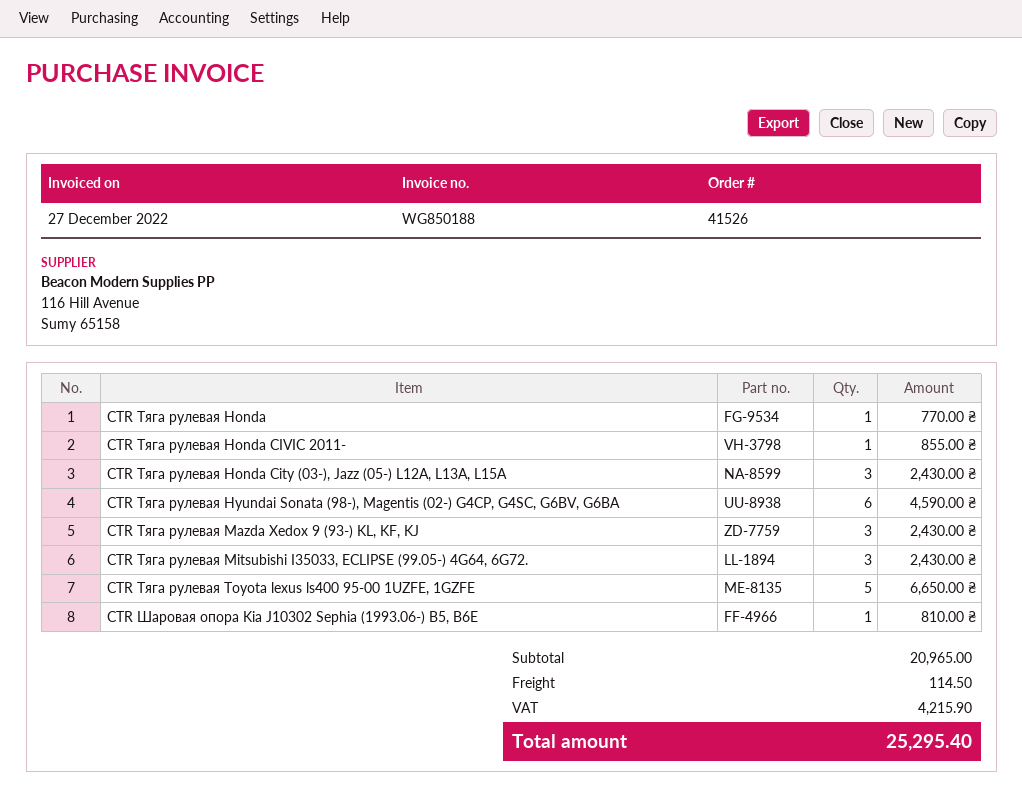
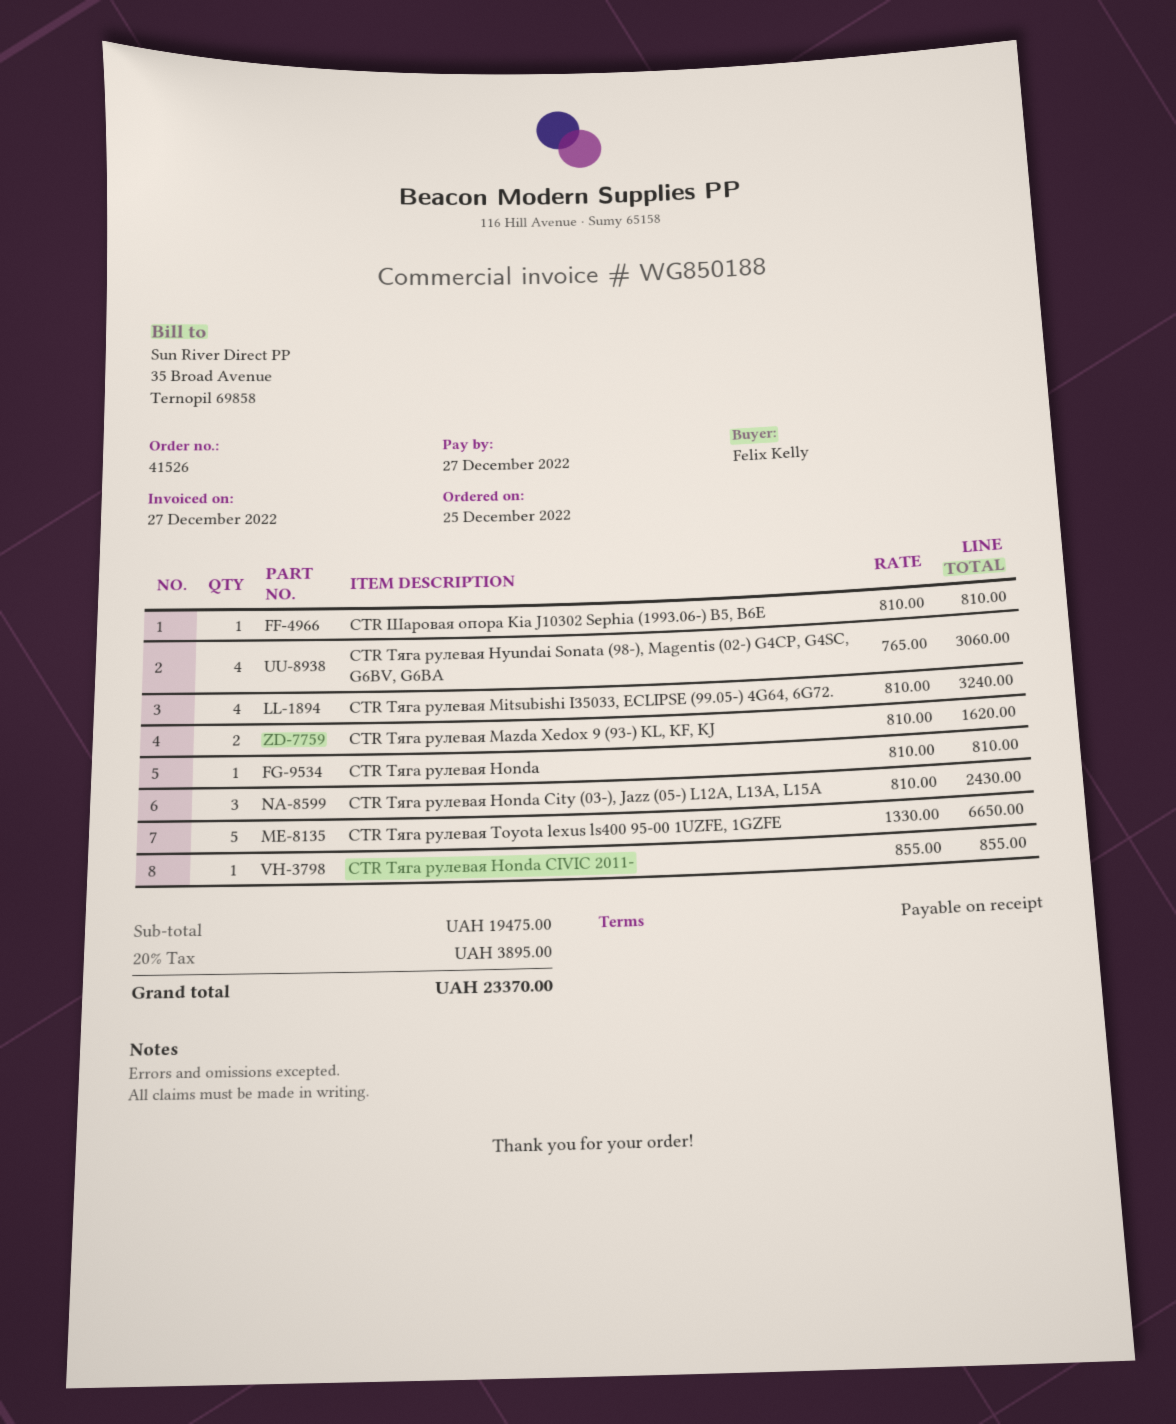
CTR Тяга рулевая Honda: 1 for 770.00 -> 1 for 810.00
CTR Тяга рулевая Hyundai Sonata (98-), Magentis (02-) G4CP, G4SC, G6BV, G6BA: 6 for 4590.00 -> 4 for 3060.00
CTR Тяга рулевая Mazda Xedox 9 (93-) KL, KF, KJ: 3 for 2430.00 -> 2 for 1620.00
CTR Тяга рулевая Mitsubishi I35033, ECLIPSE (99.05-) 4G64, 6G72.: 3 for 2430.00 -> 4 for 3240.00
subtotal: 20965.00 -> 19475.00
shipping: 114.50 -> none
tax: 4215.90 -> 3895.00
total: 25295.40 -> 23370.00

